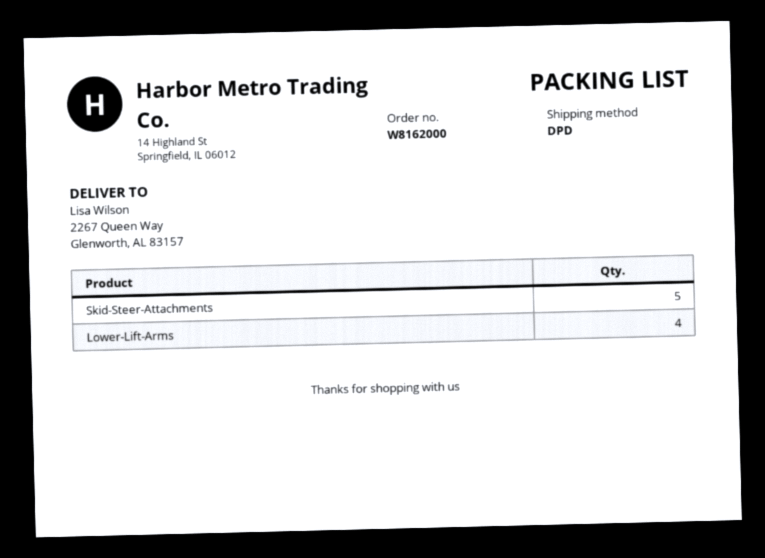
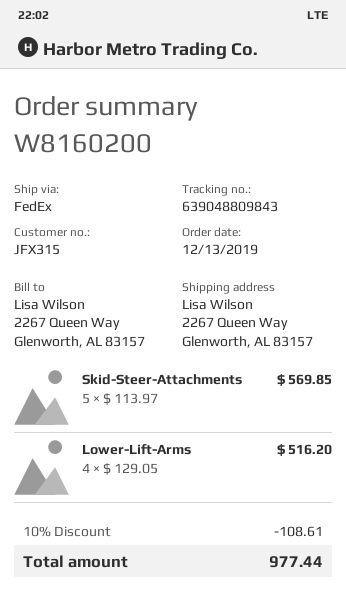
order number: W8162000 -> W8160200
shipping method: DPD -> FedEx

